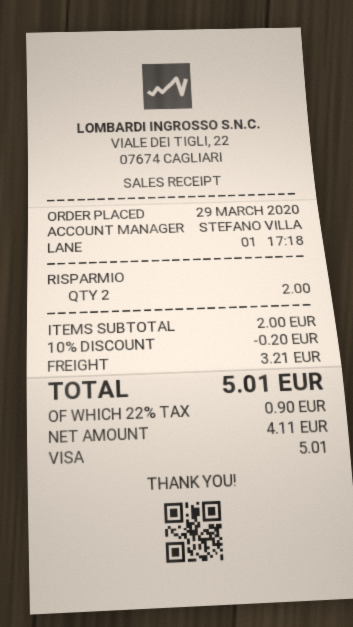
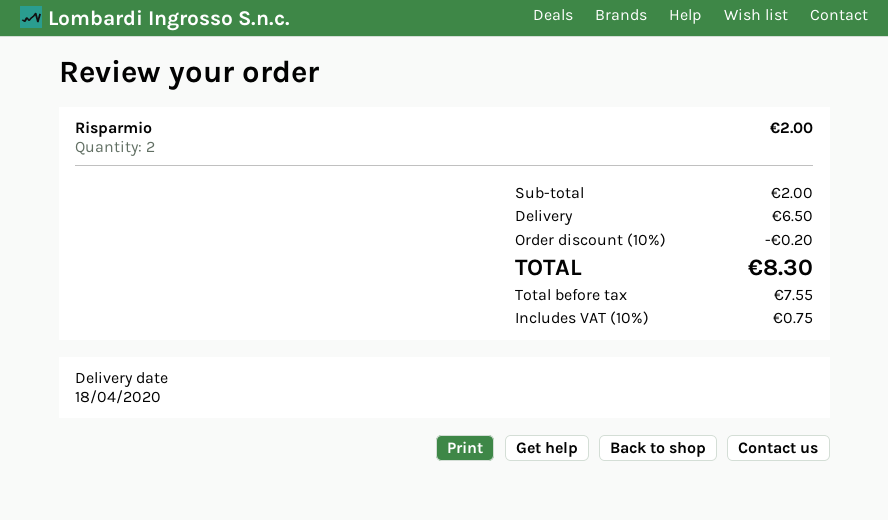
shipping: 3.21 -> 6.50
net: 4.11 -> 7.55
tax: 22% = 0.90 -> 10% = 0.75
total: 5.01 -> 8.30

